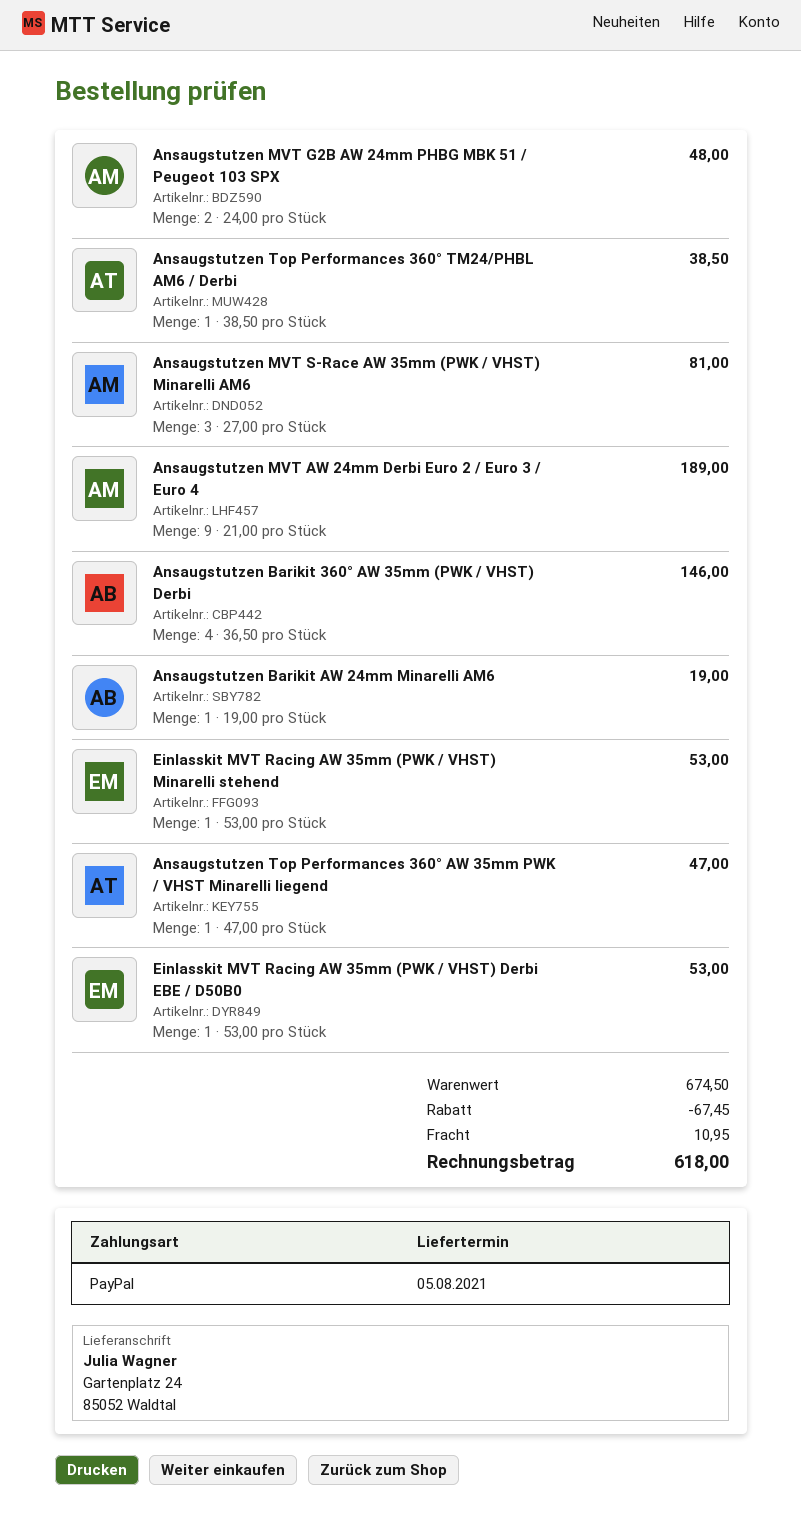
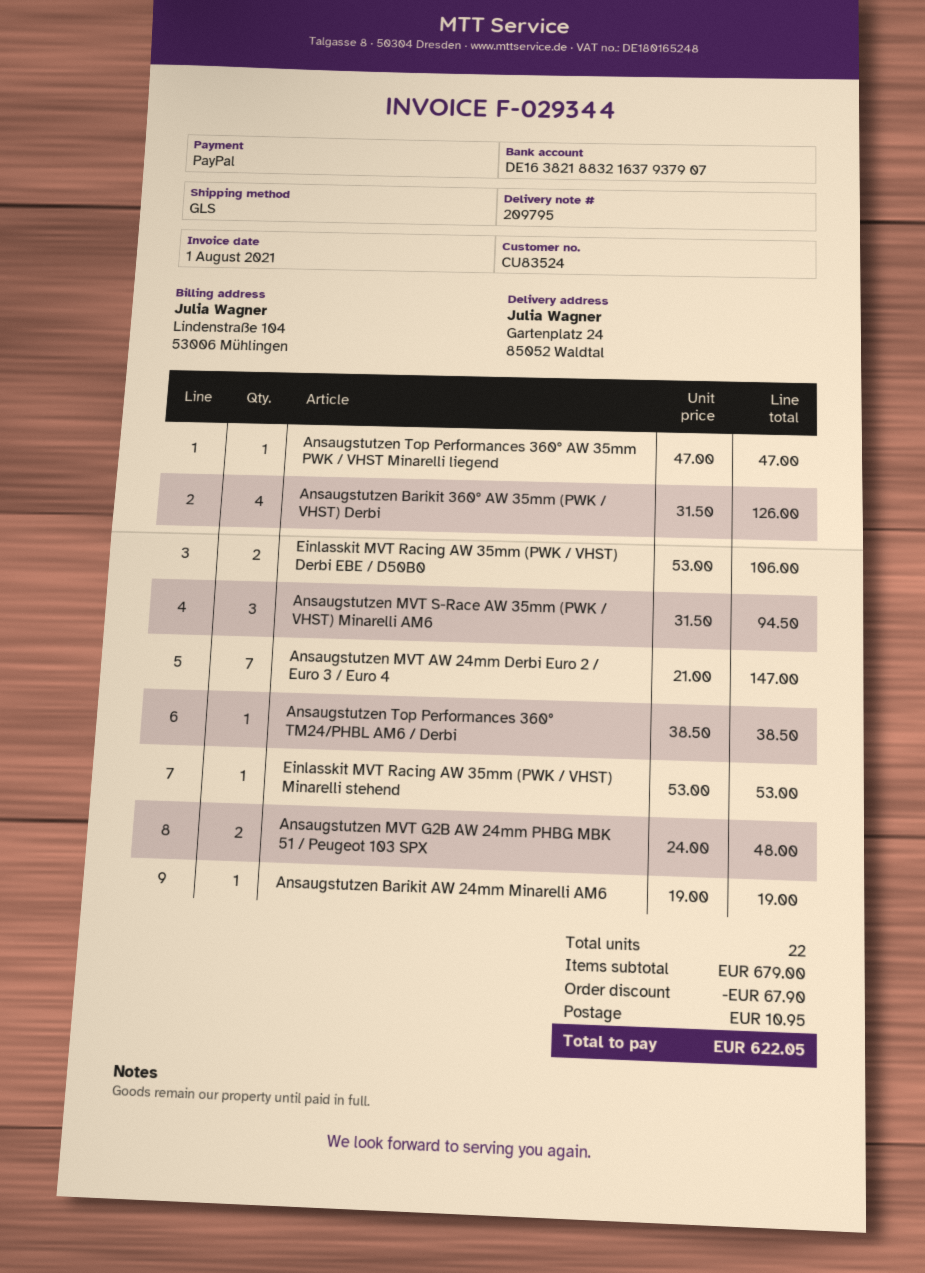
Ansaugstutzen MVT S-Race AW 35mm (PWK / VHST) Minarelli AM6: 3 x 27.00 = 81.00 -> 3 x 31.50 = 94.50
Ansaugstutzen MVT AW 24mm Derbi Euro 2 / Euro 3 / Euro 4: 9 x 21.00 = 189.00 -> 7 x 21.00 = 147.00
Ansaugstutzen Barikit 360° AW 35mm (PWK / VHST) Derbi: 4 x 36.50 = 146.00 -> 4 x 31.50 = 126.00
Einlasskit MVT Racing AW 35mm (PWK / VHST) Derbi EBE / D50B0: 1 x 53.00 = 53.00 -> 2 x 53.00 = 106.00
subtotal: 674.50 -> 679.00
discount: 67.45 -> 67.90
total: 618.00 -> 622.05

